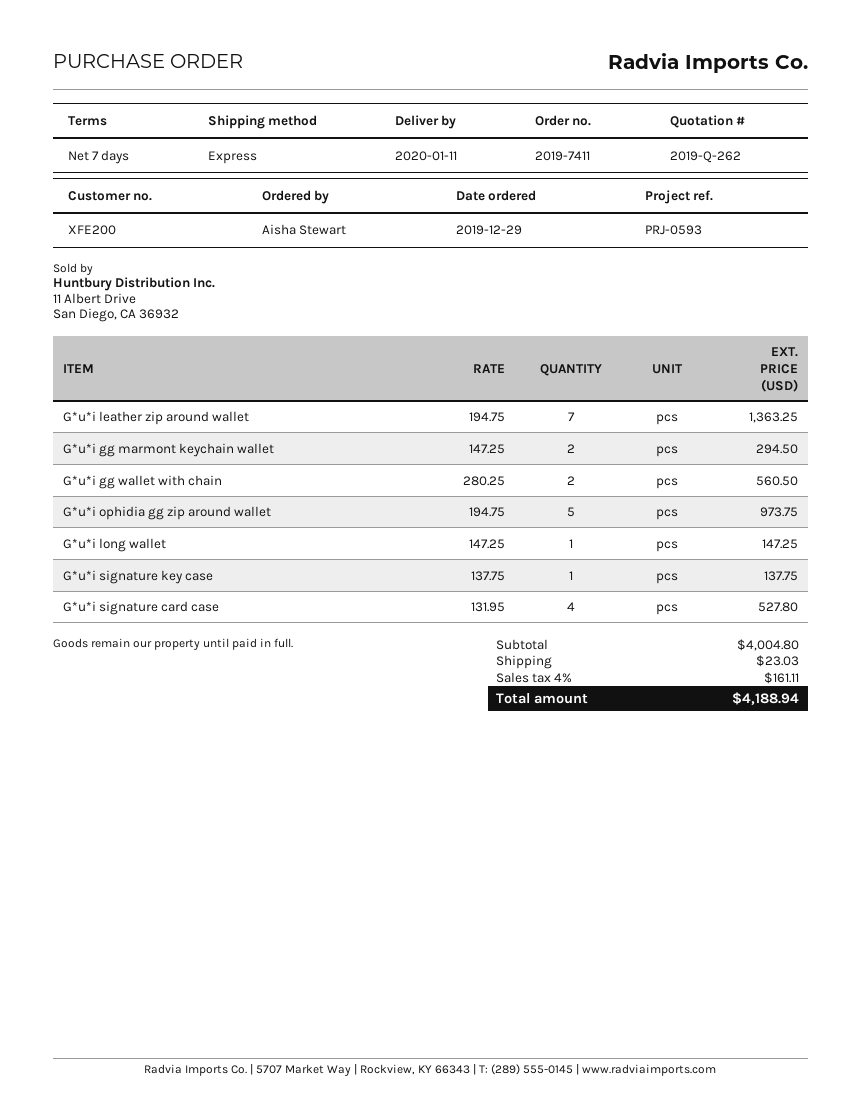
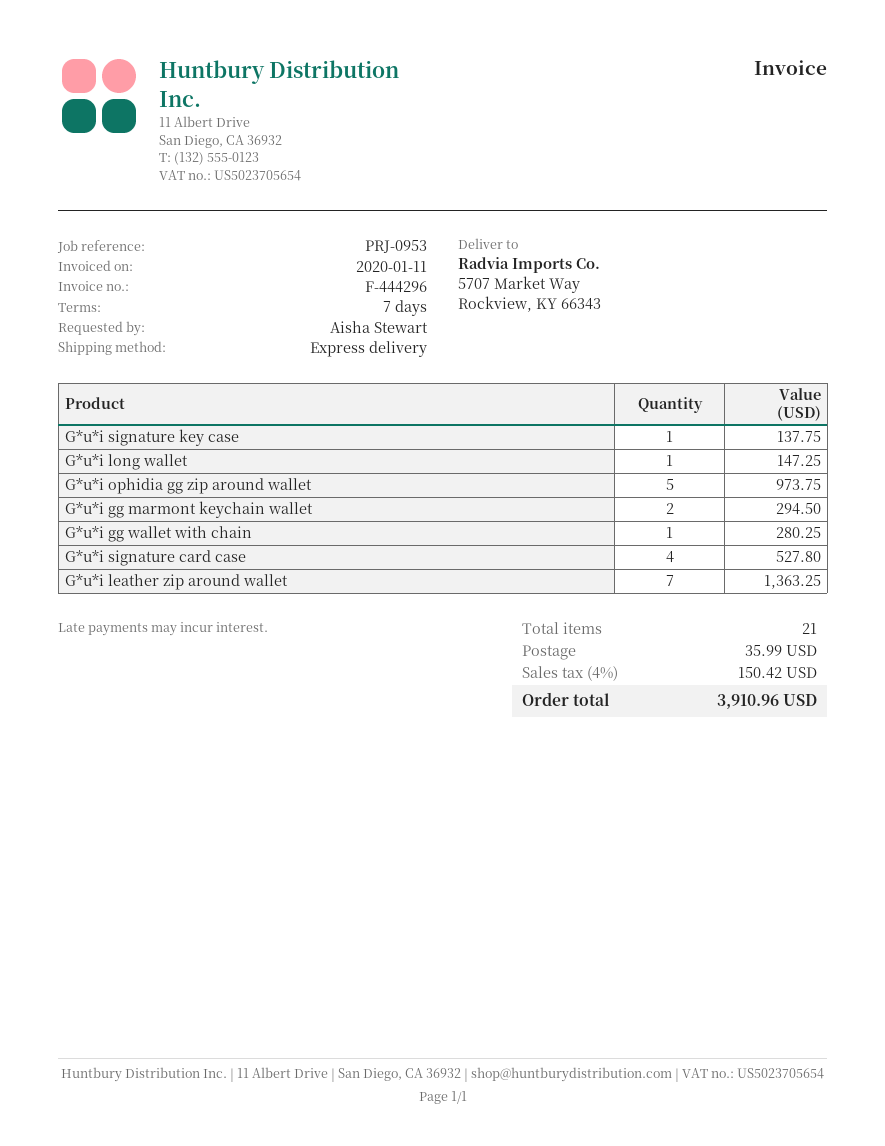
reference: PRJ-0593 -> PRJ-0953
G*u*i gg wallet with chain: 2 for 560.50 -> 1 for 280.25
shipping: 23.03 -> 35.99
tax: 4% = 161.11 -> 4% = 150.42
total: 4188.94 -> 3910.96

